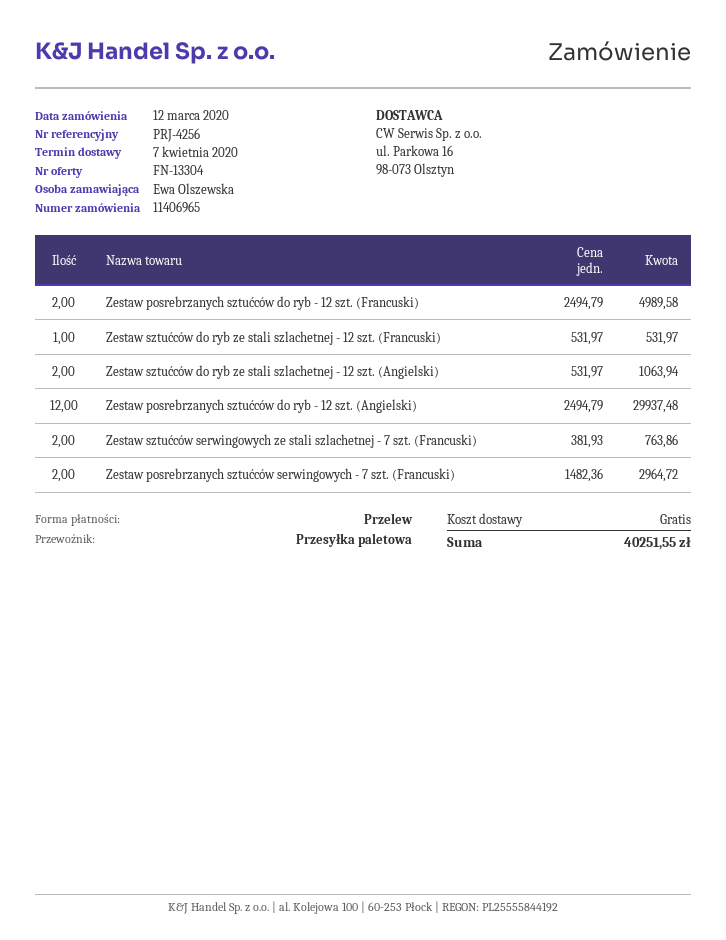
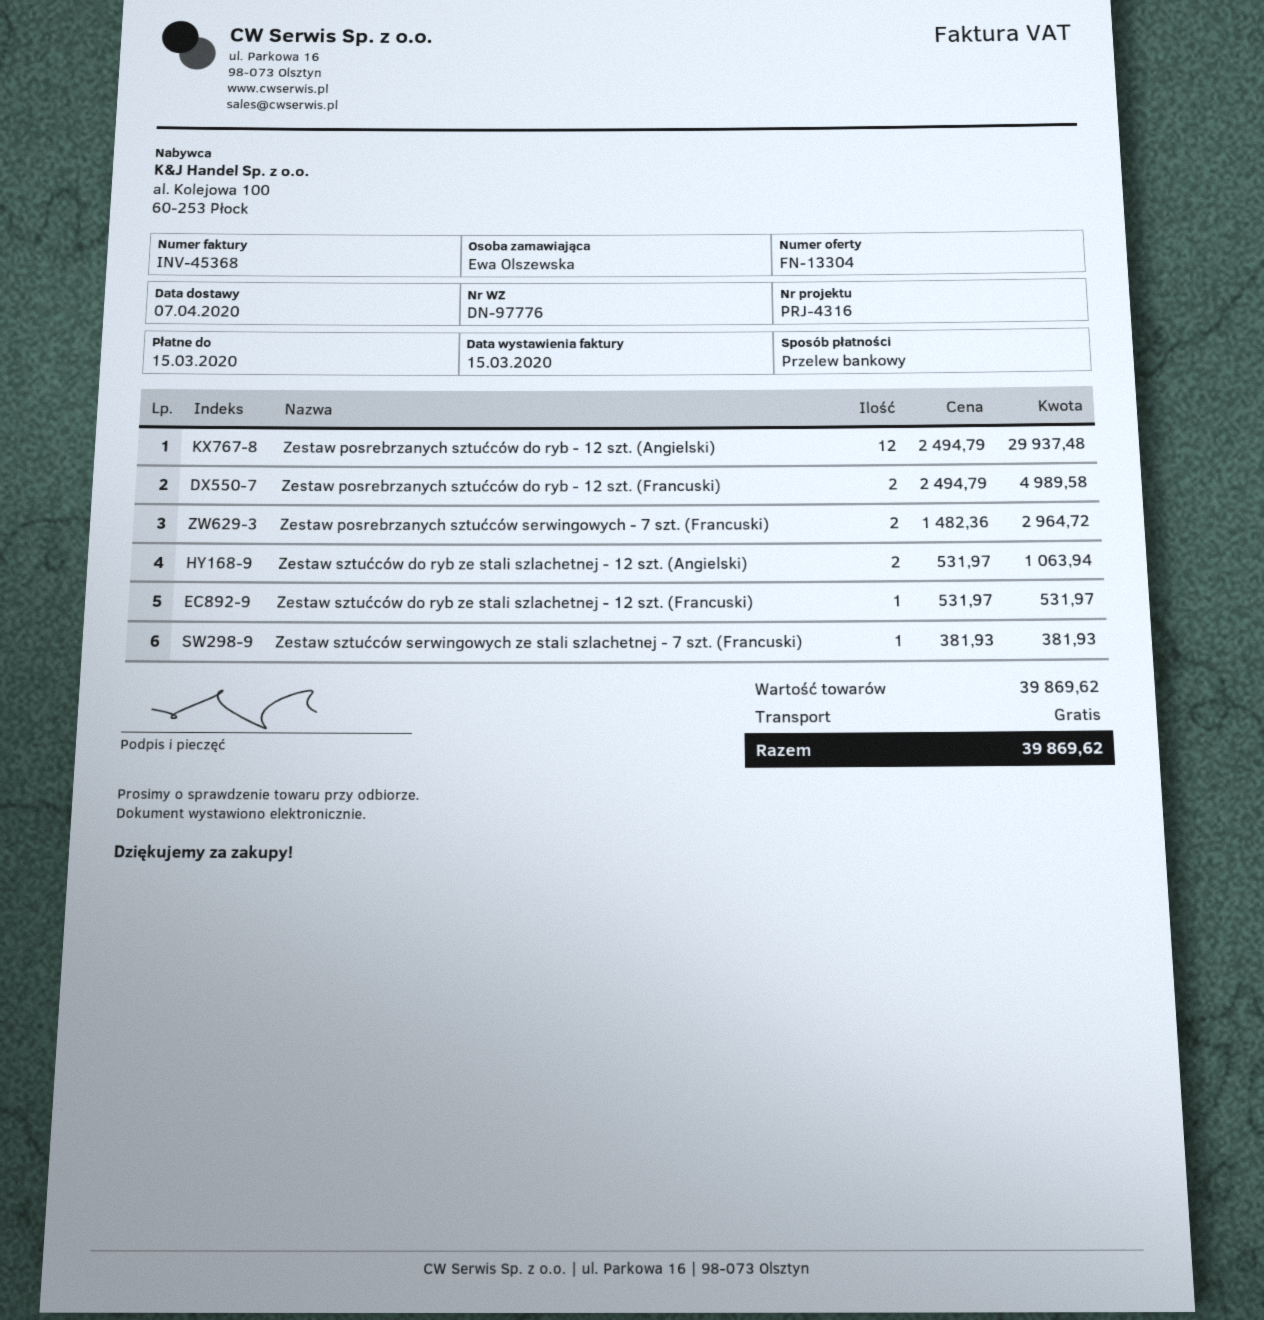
reference: PRJ-4256 -> PRJ-4316
Zestaw sztućców serwingowych ze stali szlachetnej - 7 szt. (Francuski): 2 x 381.93 = 763.86 -> 1 x 381.93 = 381.93
total: 40251.55 -> 39869.62

